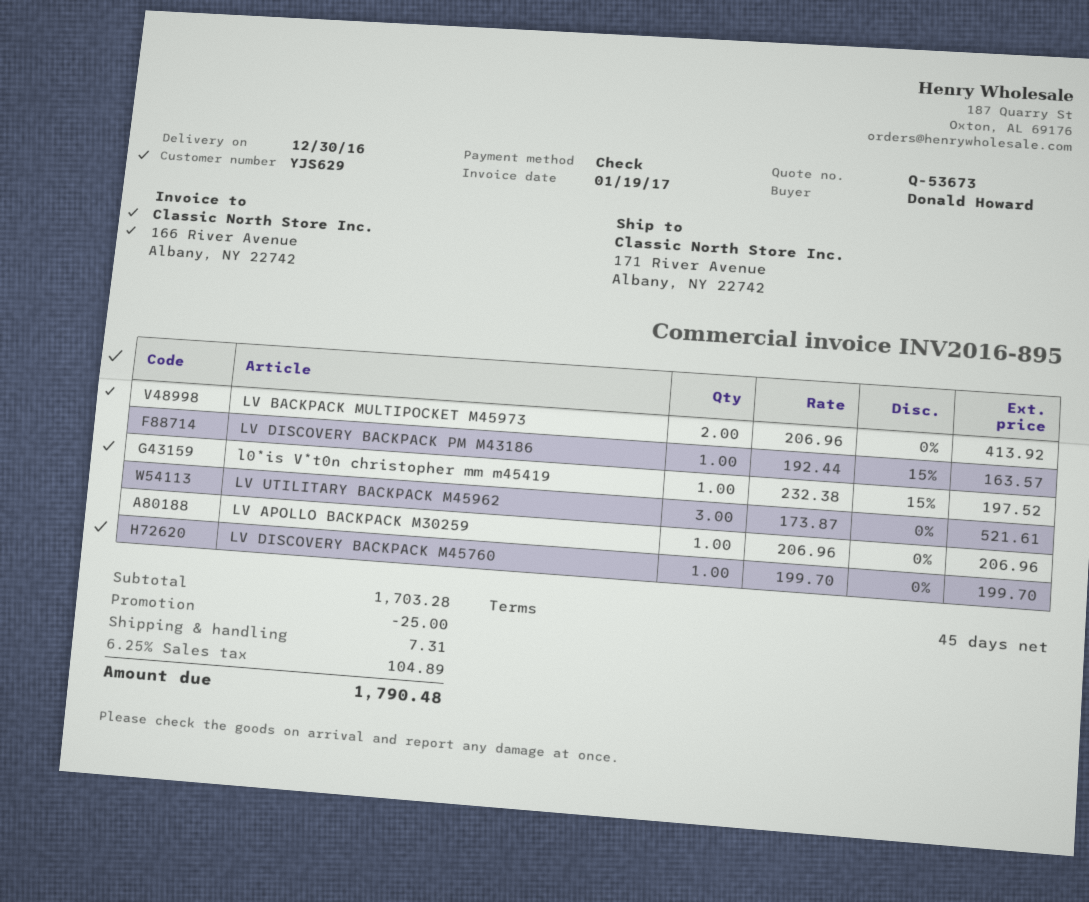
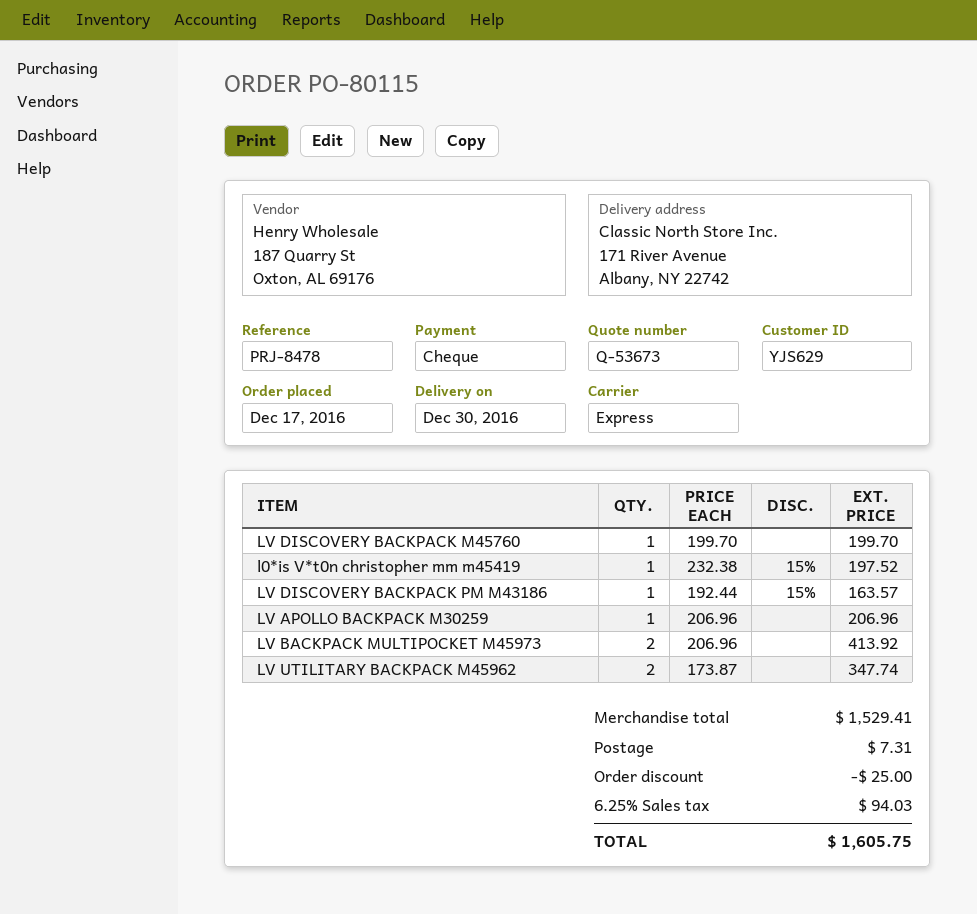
LV UTILITARY BACKPACK M45962: 3 x 173.87 = 521.61 -> 2 x 173.87 = 347.74
subtotal: 1703.28 -> 1529.41
tax: 6.25% = 104.89 -> 6.25% = 94.03
total: 1790.48 -> 1605.75

